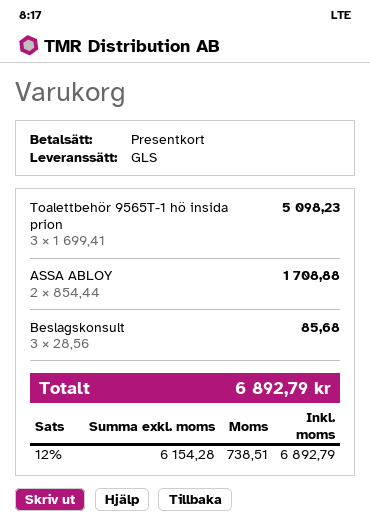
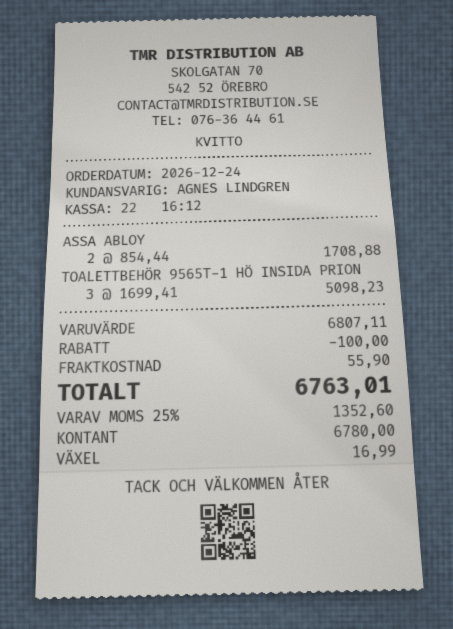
payment method: gift card -> cash
Beslagskonsult: 3 x 28.56 = 85.68 -> none
discount: none -> 100.00
shipping: none -> 55.90
tax: 12% = 738.51 -> 25% = 1352.60
total: 6892.79 -> 6763.01

